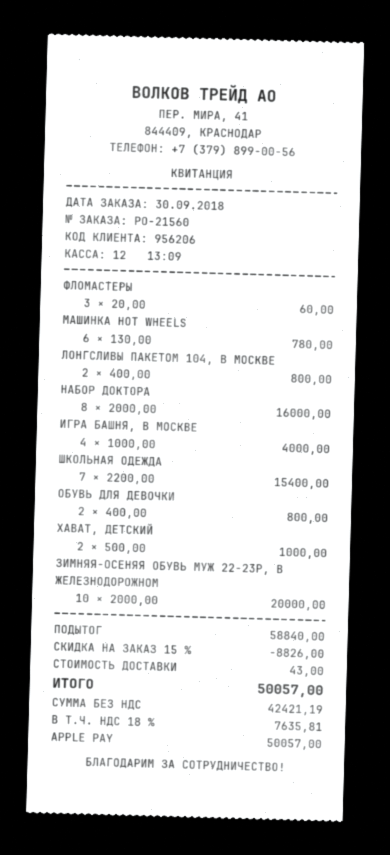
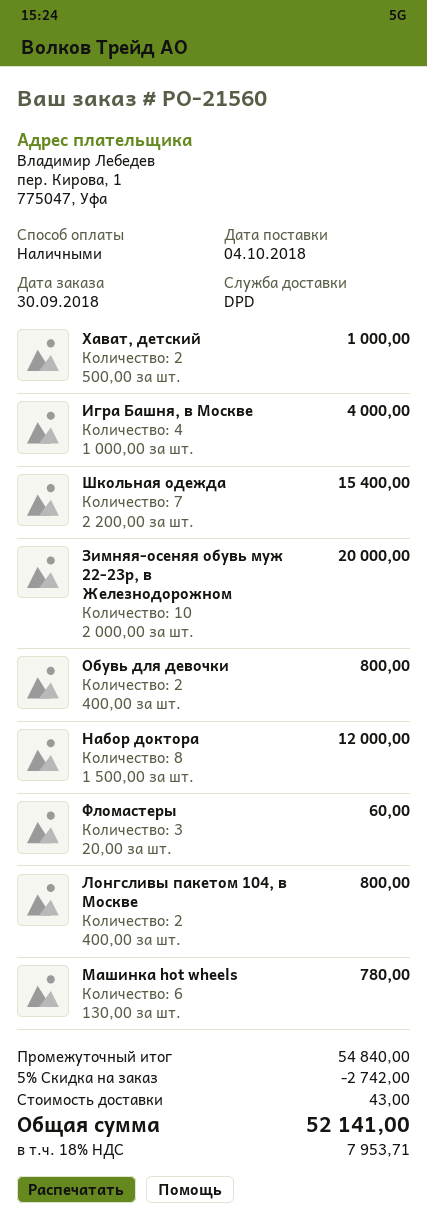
payment method: Apple Pay -> cash
НАБОР ДОКТОРА: 8 x 2000.00 = 16000.00 -> 8 x 1500.00 = 12000.00
subtotal: 58840.00 -> 54840.00
discount: 15% = 8826.00 -> 5% = 2742.00
tax: 18% = 7635.81 -> 18% = 7953.71
total: 50057.00 -> 52141.00

